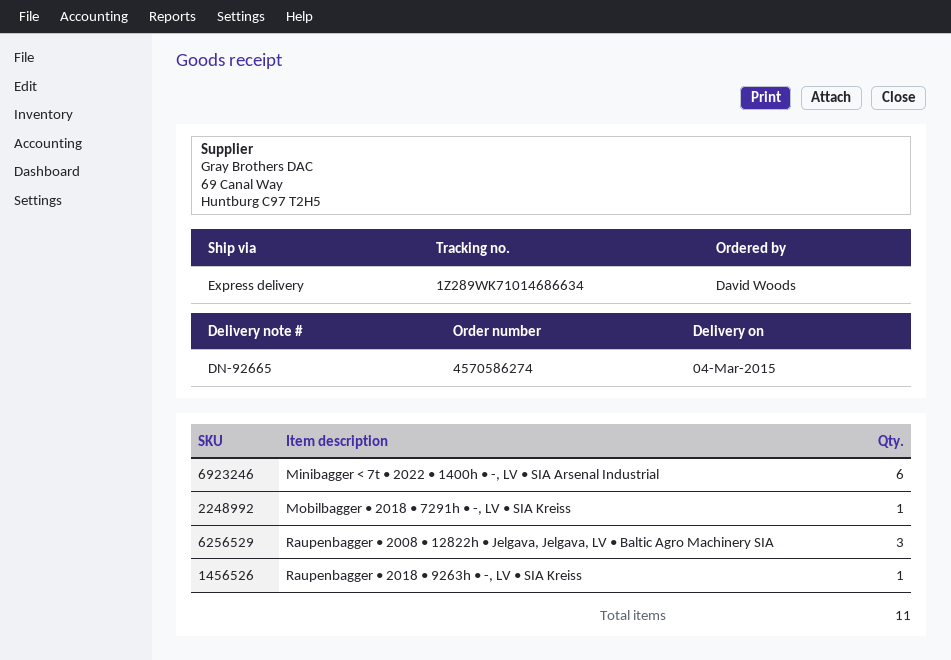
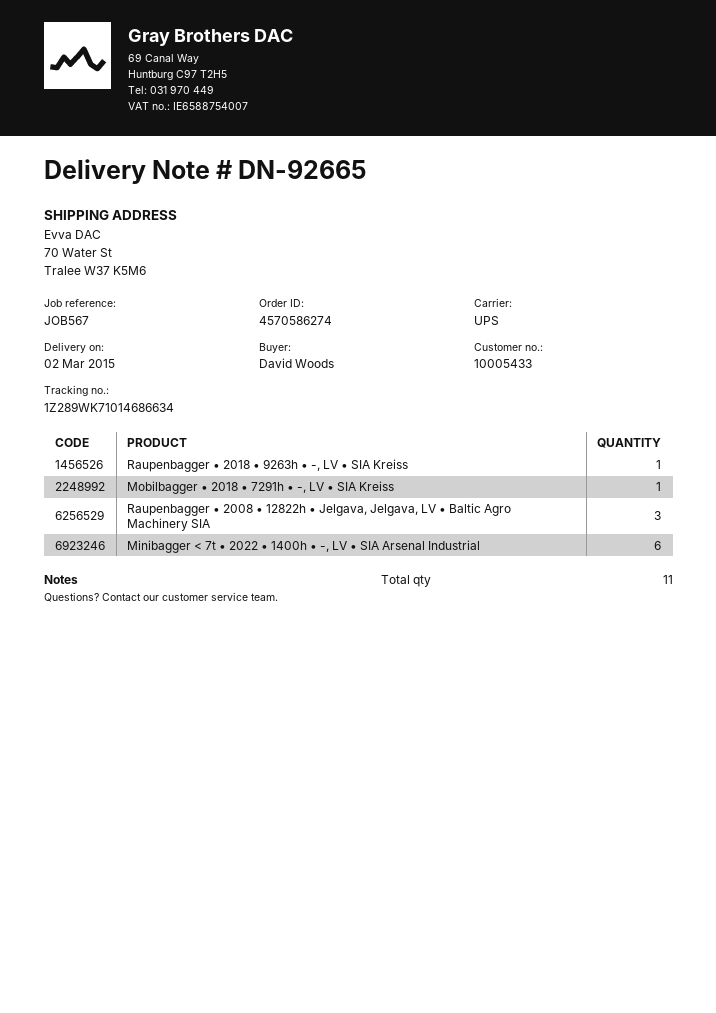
delivery date: 2015-03-04 -> 2015-03-02
shipping method: express -> UPS

